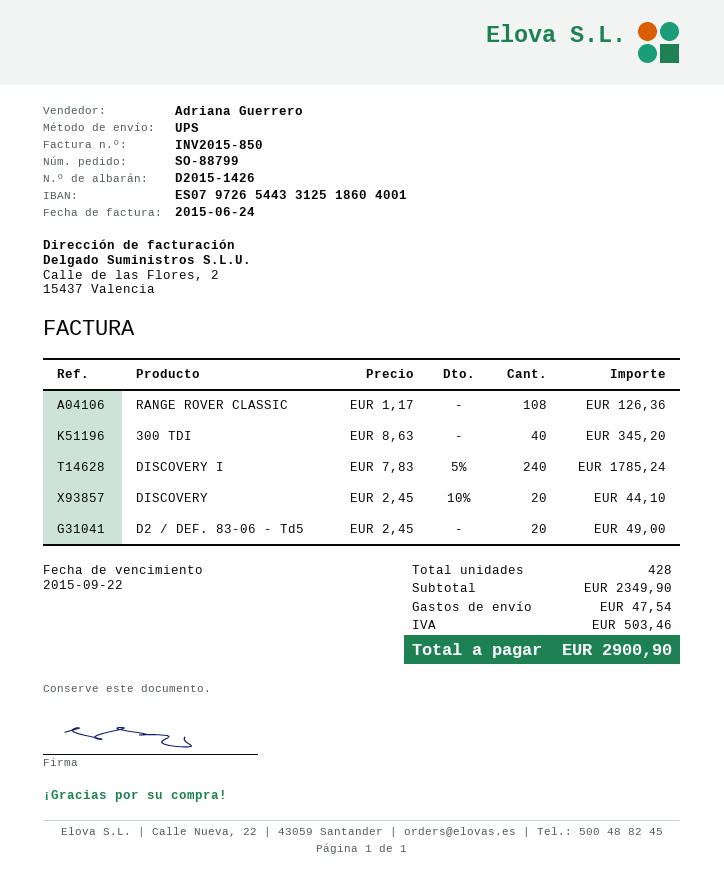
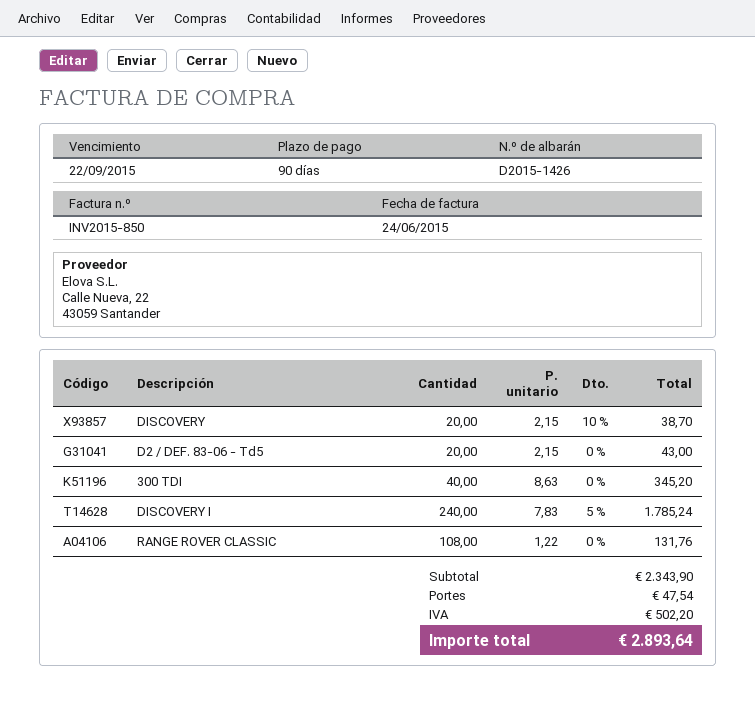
RANGE ROVER CLASSIC: 108 x 1.17 = 126.36 -> 108 x 1.22 = 131.76
DISCOVERY: 20 x 2.45 - 10% = 44.10 -> 20 x 2.15 - 10% = 38.70
D2 / DEF. 83-06 - Td5: 20 x 2.45 = 49.00 -> 20 x 2.15 = 43.00
subtotal: 2349.90 -> 2343.90
tax: 503.46 -> 502.20
total: 2900.90 -> 2893.64

